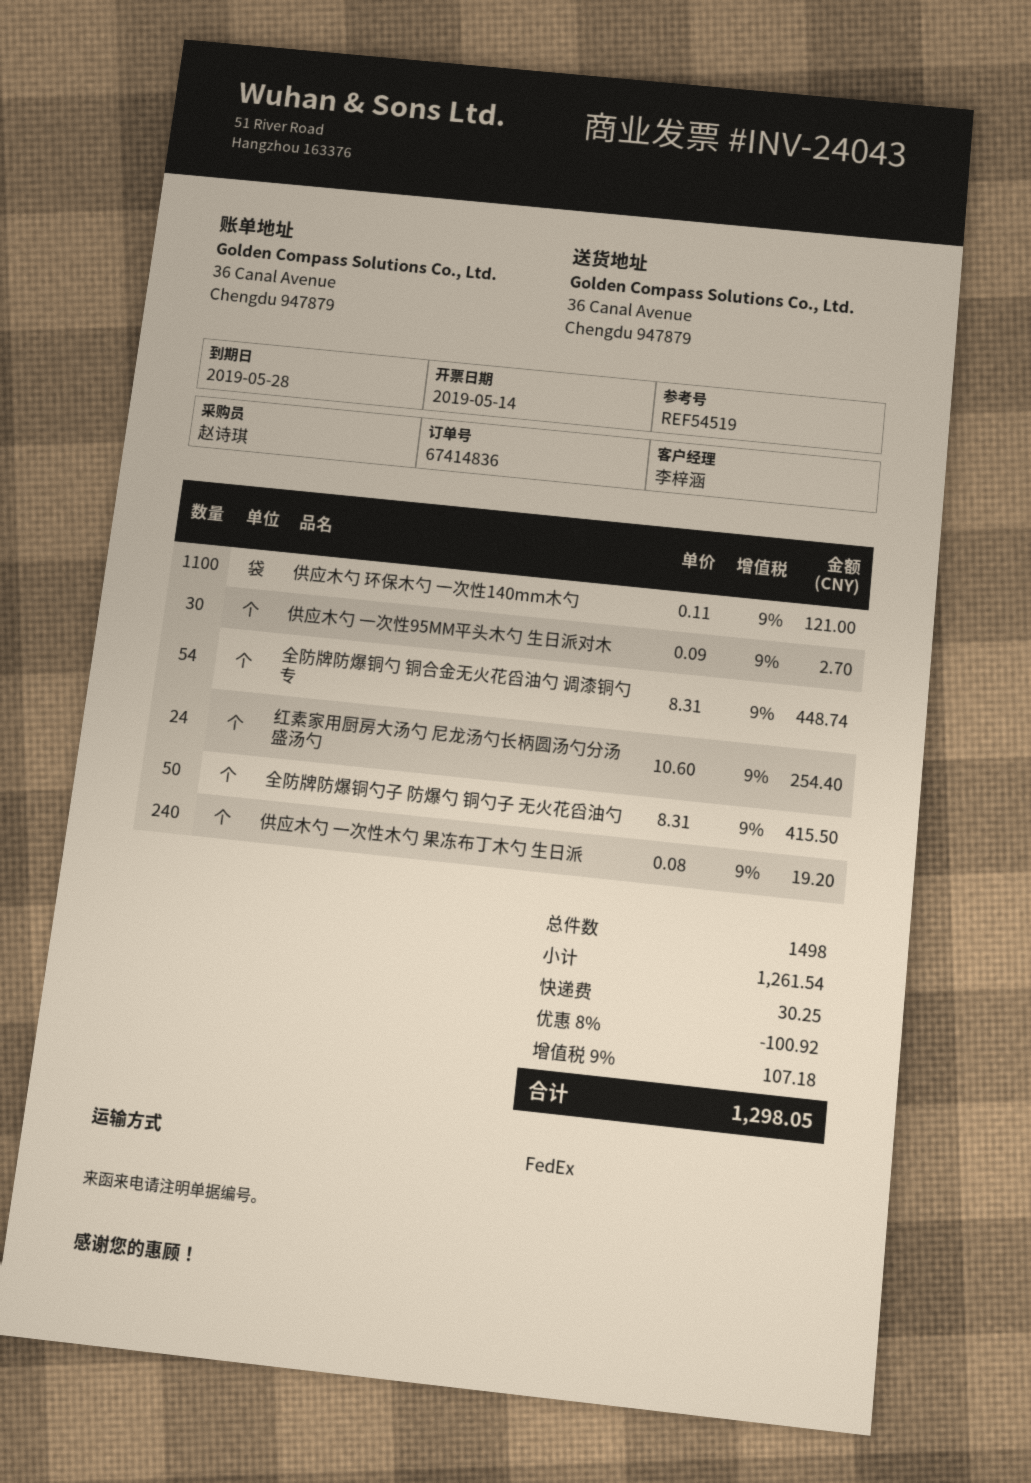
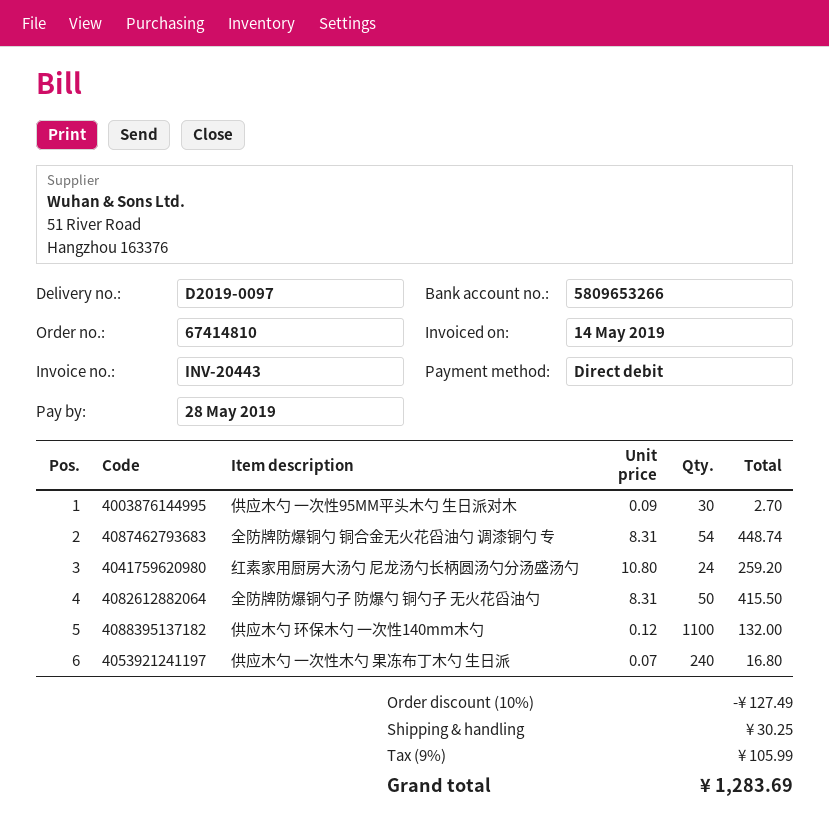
order number: 67414836 -> 67414810
invoice number: INV-24043 -> INV-20443
供应木勺 环保木勺 一次性140mm木勺: 1100 x 0.11 = 121.00 -> 1100 x 0.12 = 132.00
红素家用厨房大汤勺 尼龙汤勺长柄圆汤勺分汤盛汤勺: 24 x 10.60 = 254.40 -> 24 x 10.80 = 259.20
供应木勺 一次性木勺 果冻布丁木勺 生日派: 240 x 0.08 = 19.20 -> 240 x 0.07 = 16.80
discount: 8% = 100.92 -> 10% = 127.49
tax: 9% = 107.18 -> 9% = 105.99
total: 1298.05 -> 1283.69

